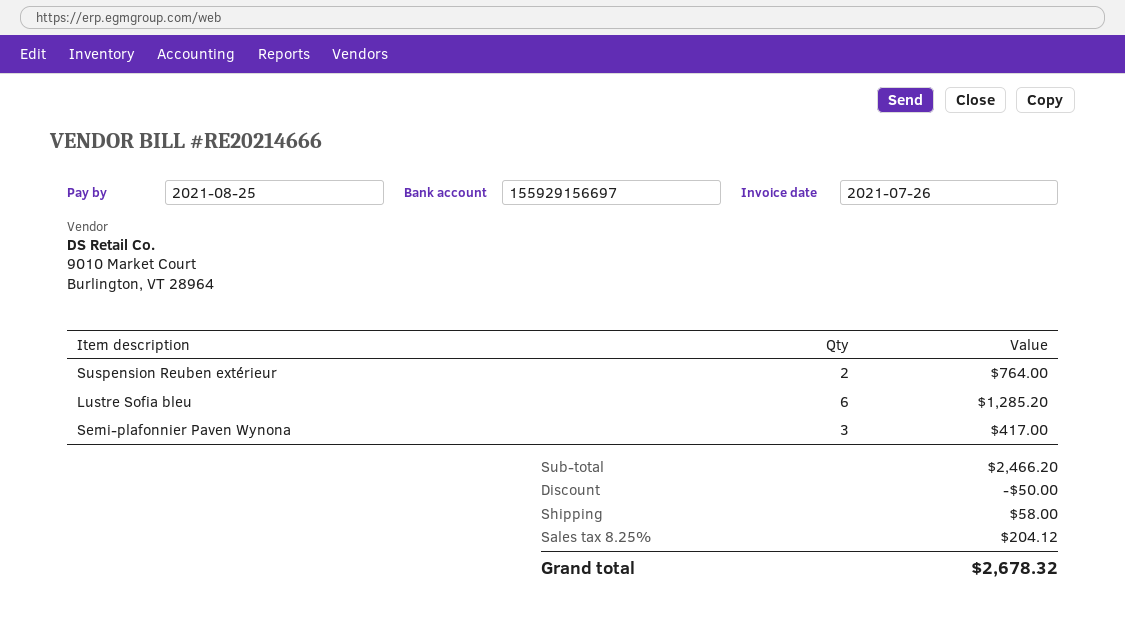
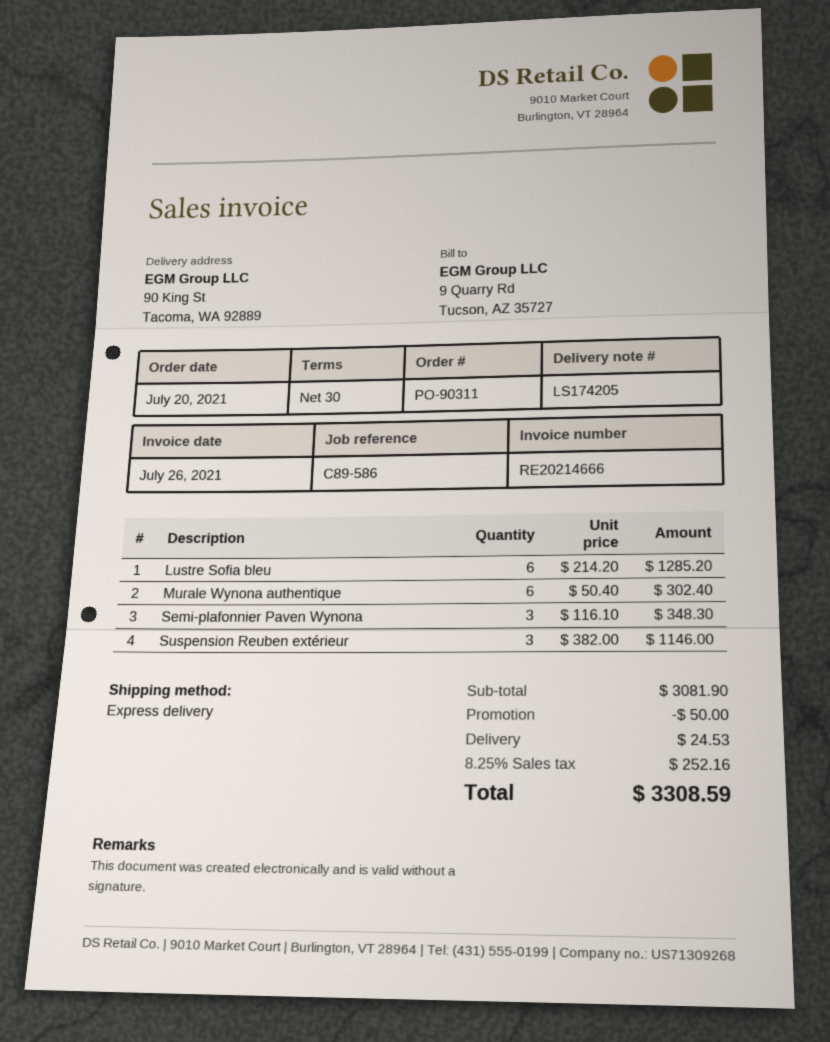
Suspension Reuben extérieur: 2 for 764.00 -> 3 for 1146.00
Semi-plafonnier Paven Wynona: 3 for 417.00 -> 3 for 348.30
Murale Wynona authentique: none -> 6 for 302.40
subtotal: 2466.20 -> 3081.90
shipping: 58.00 -> 24.53
tax: 8.25% = 204.12 -> 8.25% = 252.16
total: 2678.32 -> 3308.59

